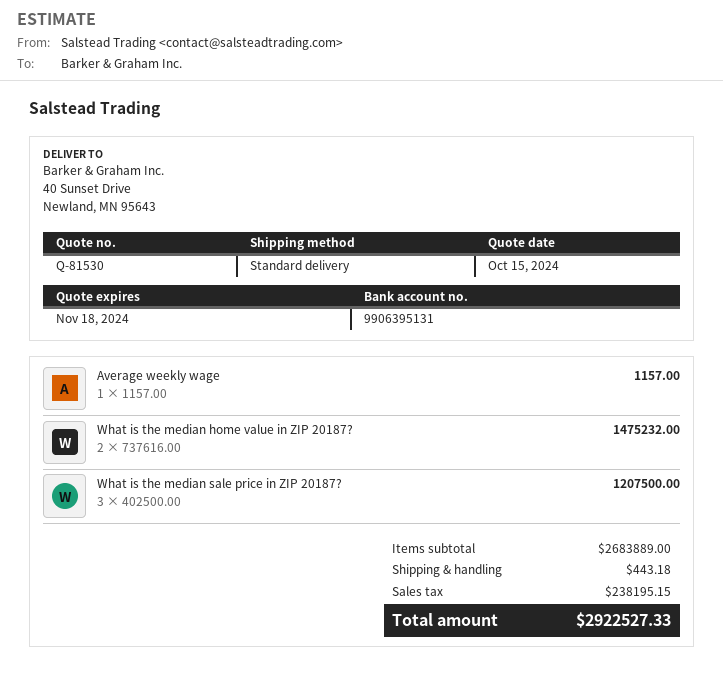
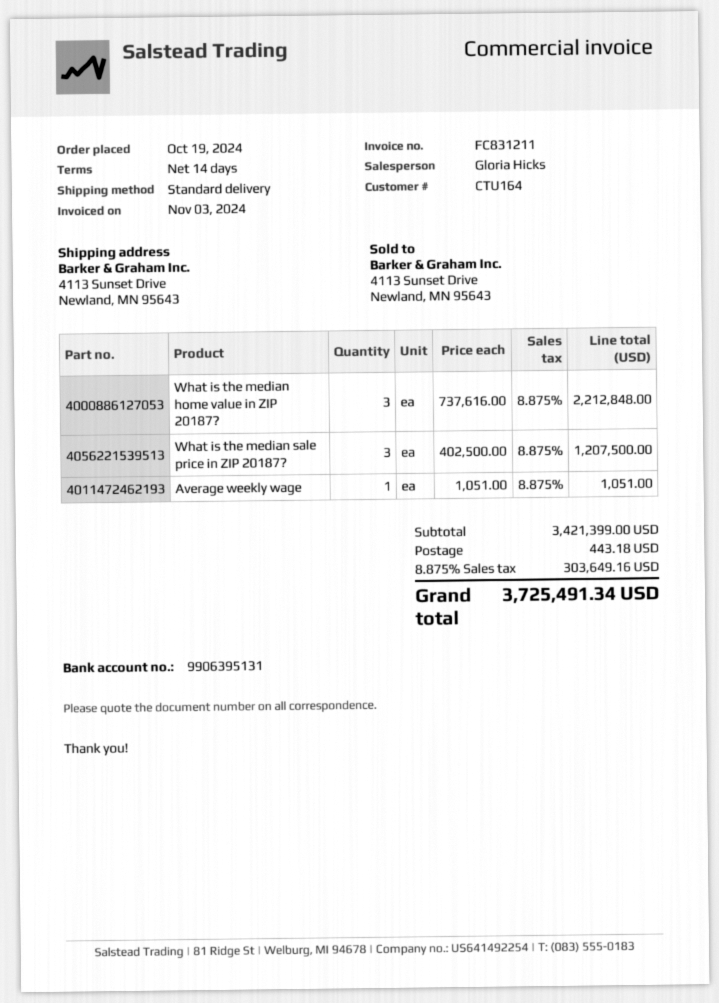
ship to: 40 Sunset Drive, Newland, MN 95643 -> 4113 Sunset Drive, Newland, MN 95643
Average weekly wage: 1 x 1157.00 = 1157.00 -> 1 x 1051.00 = 1051.00
What is the median home value in ZIP 20187?: 2 x 737616.00 = 1475232.00 -> 3 x 737616.00 = 2212848.00
subtotal: 2683889.00 -> 3421399.00
tax: 238195.15 -> 303649.16
total: 2922527.33 -> 3725491.34

